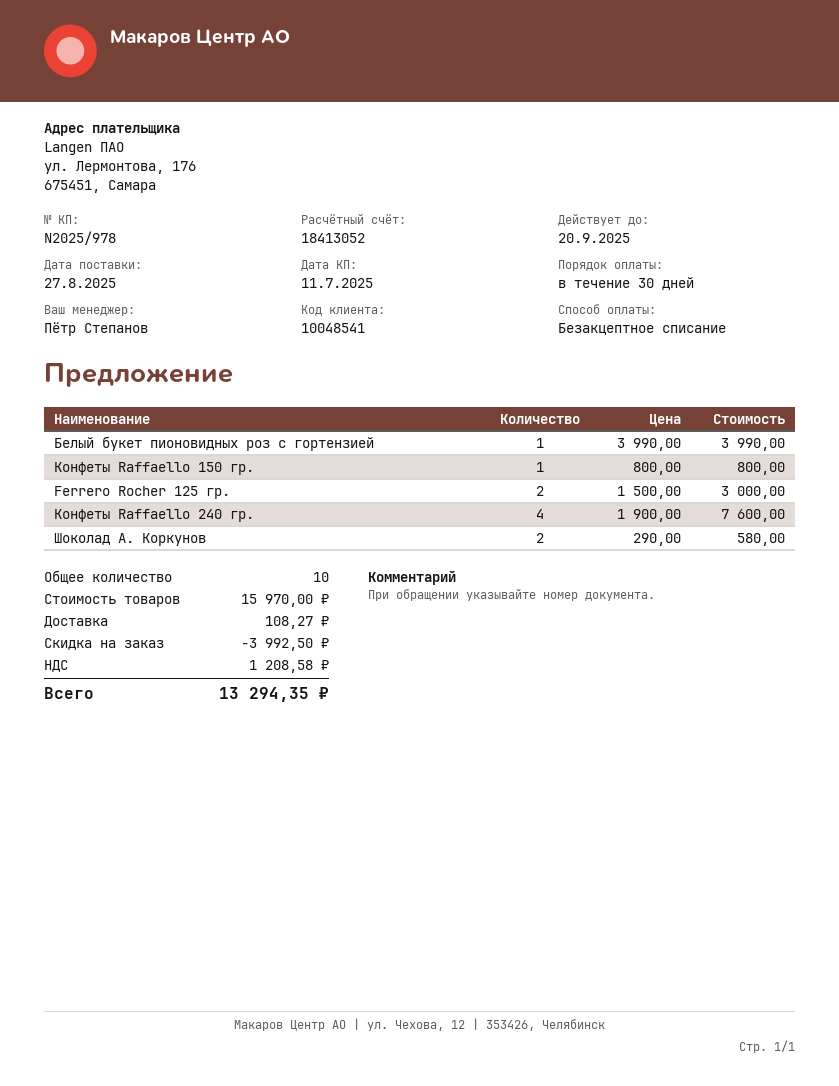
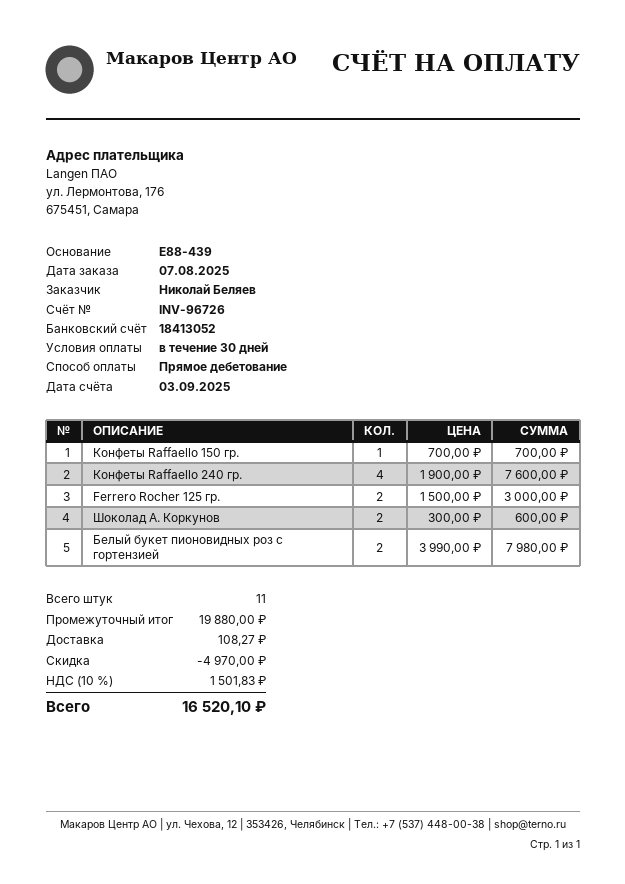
Белый букет пионовидных роз с гортензией: 1 x 3990.00 = 3990.00 -> 2 x 3990.00 = 7980.00
Конфеты Raffaello 150 гр.: 1 x 800.00 = 800.00 -> 1 x 700.00 = 700.00
Шоколад А. Коркунов: 2 x 290.00 = 580.00 -> 2 x 300.00 = 600.00
total quantity: 10 -> 11
subtotal: 15970.00 -> 19880.00
discount: 3992.50 -> 4970.00
tax: 1208.58 -> 1501.83
total: 13294.35 -> 16520.10

